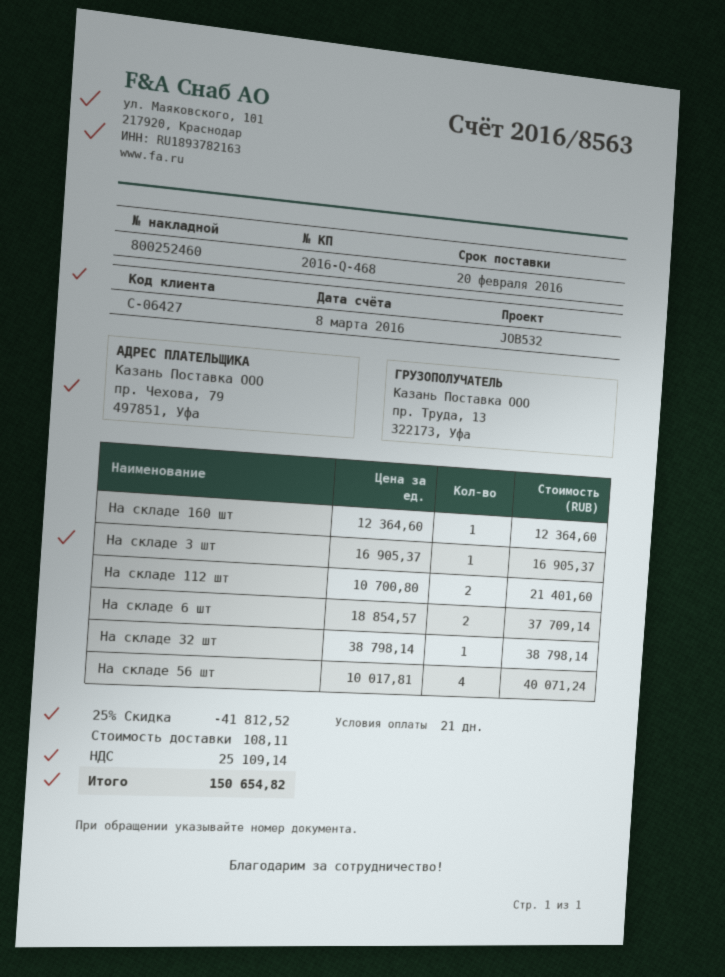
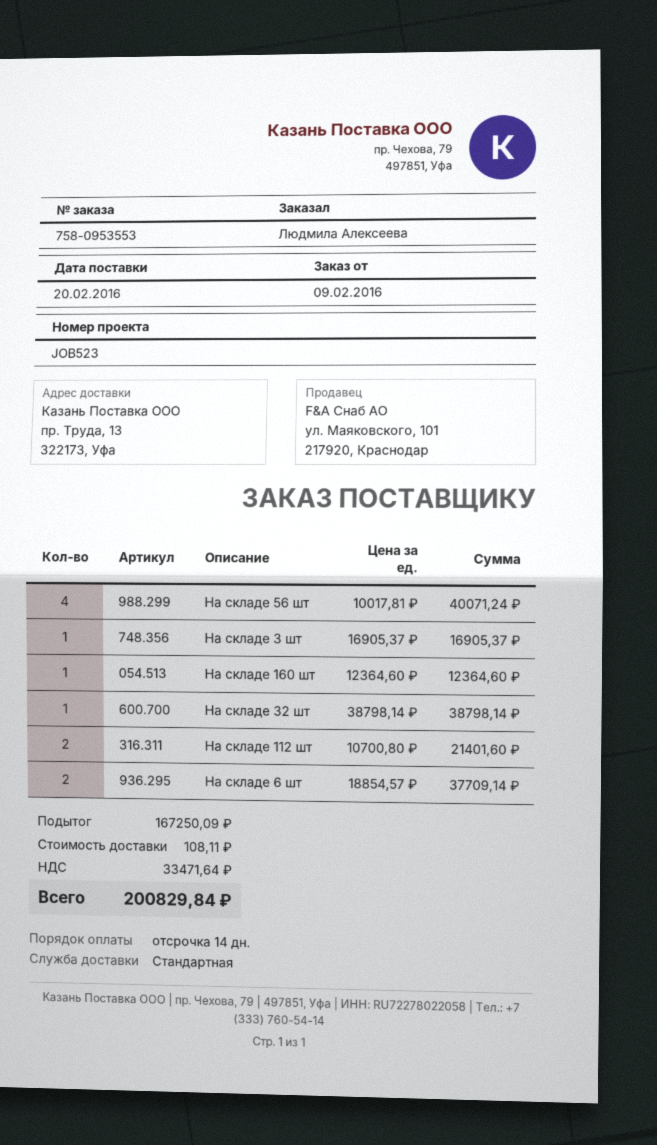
payment terms: 21 days -> 14 days
reference: JOB532 -> JOB523
discount: 25% = 41812.52 -> none
tax: 25109.14 -> 33471.64
total: 150654.82 -> 200829.84

